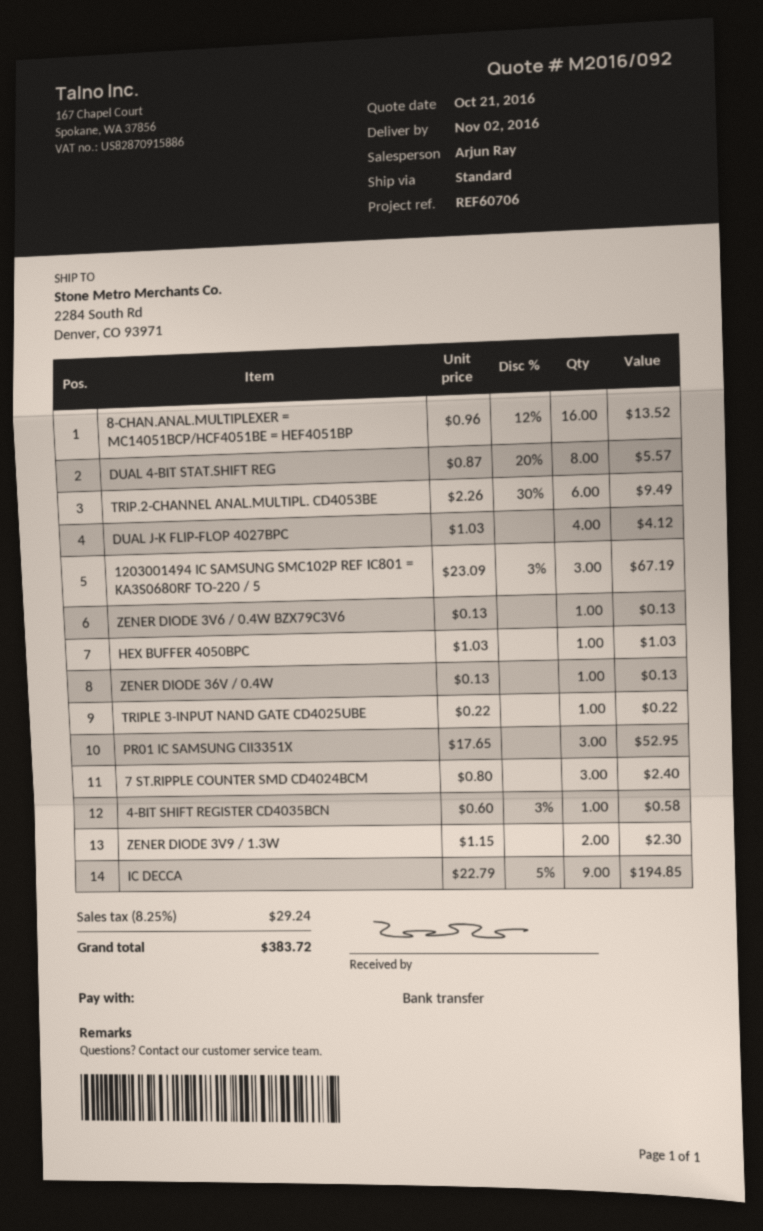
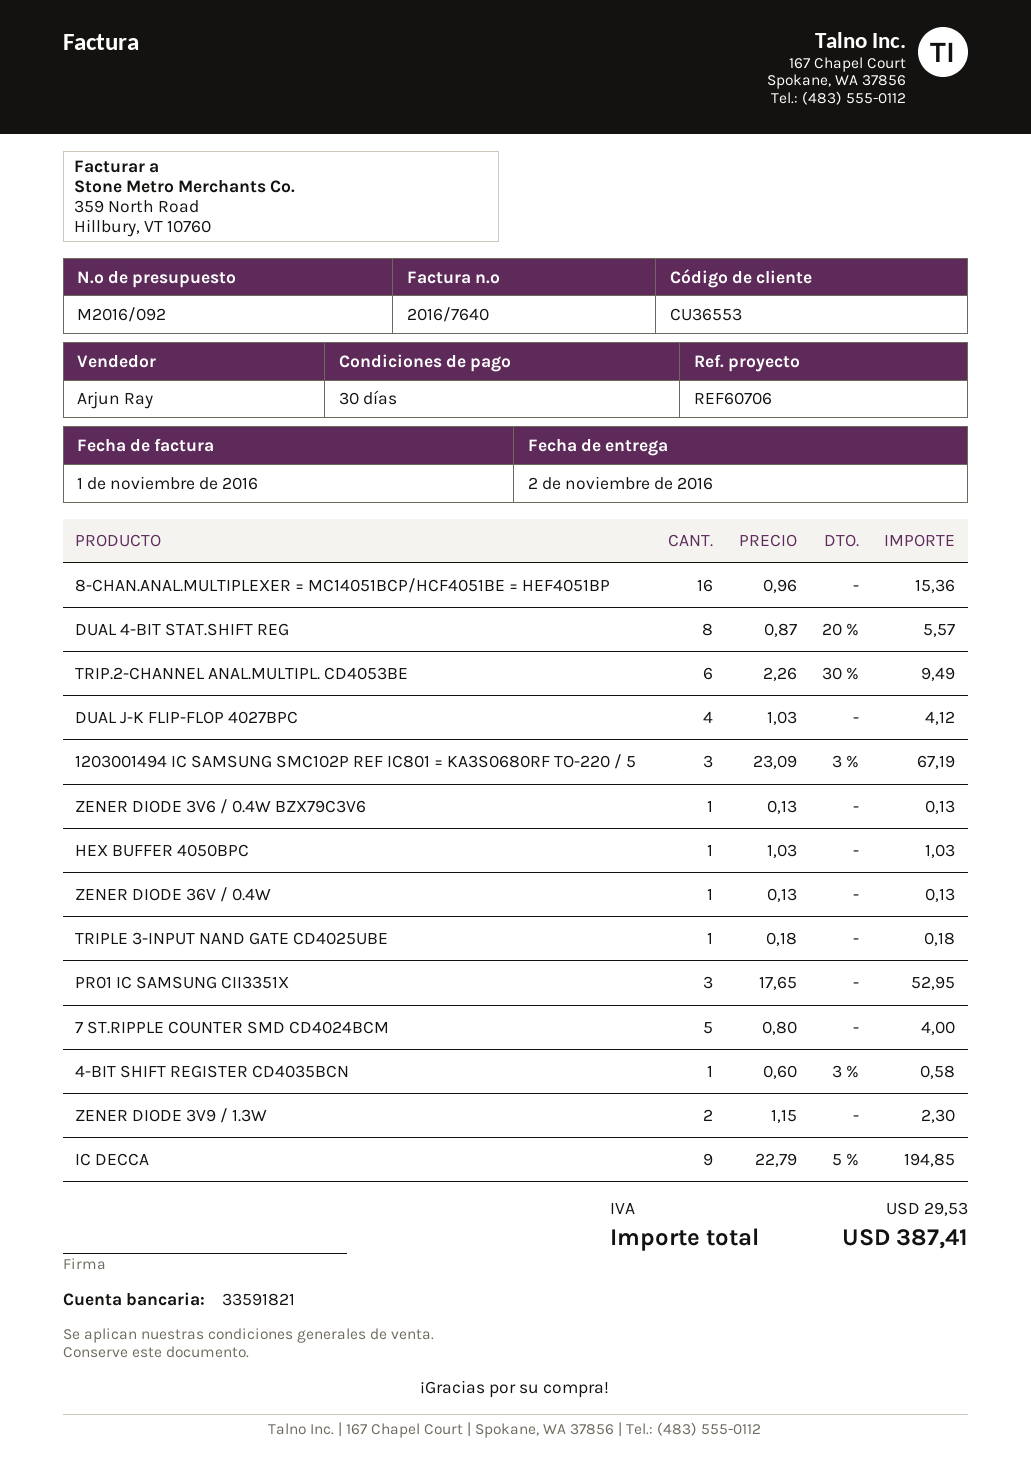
8-CHAN.ANAL.MULTIPLEXER = MC14051BCP/HCF4051BE = HEF4051BP: 16 x 0.96 - 12% = 13.52 -> 16 x 0.96 = 15.36
TRIPLE 3-INPUT NAND GATE CD4025UBE: 1 x 0.22 = 0.22 -> 1 x 0.18 = 0.18
7 ST.RIPPLE COUNTER SMD CD4024BCM: 3 x 0.80 = 2.40 -> 5 x 0.80 = 4.00
tax: 29.24 -> 29.53
total: 383.72 -> 387.41

